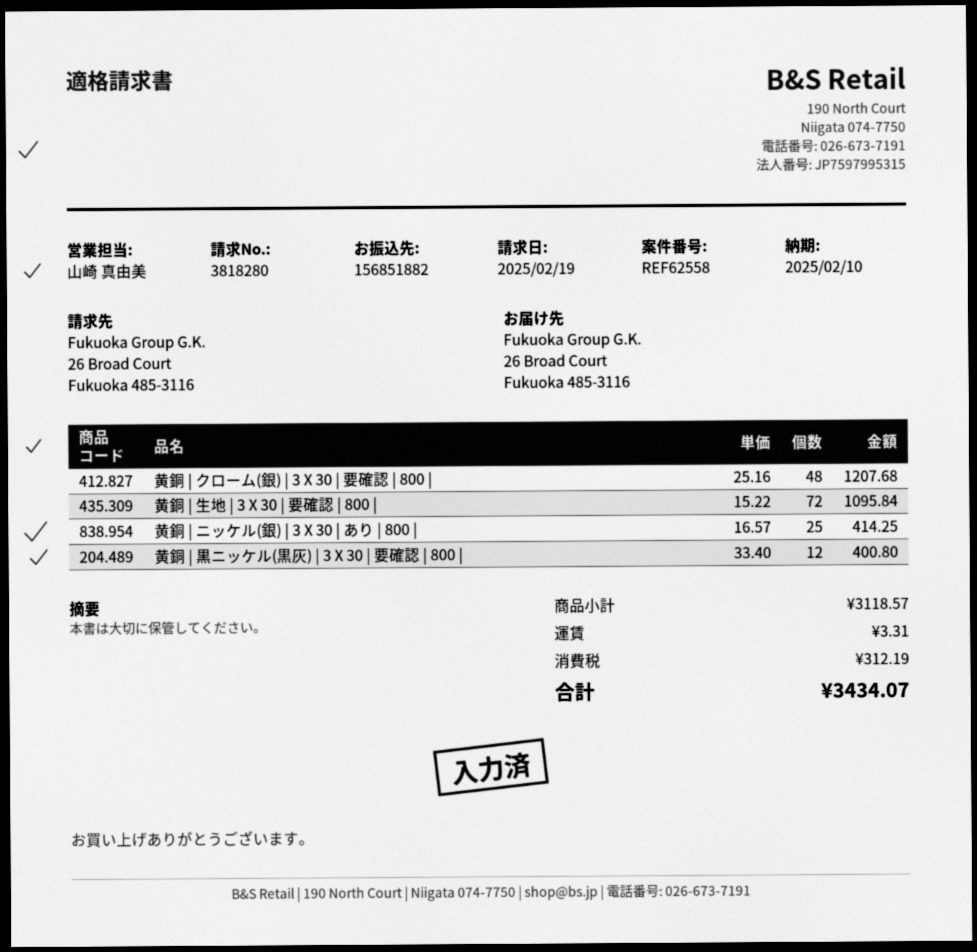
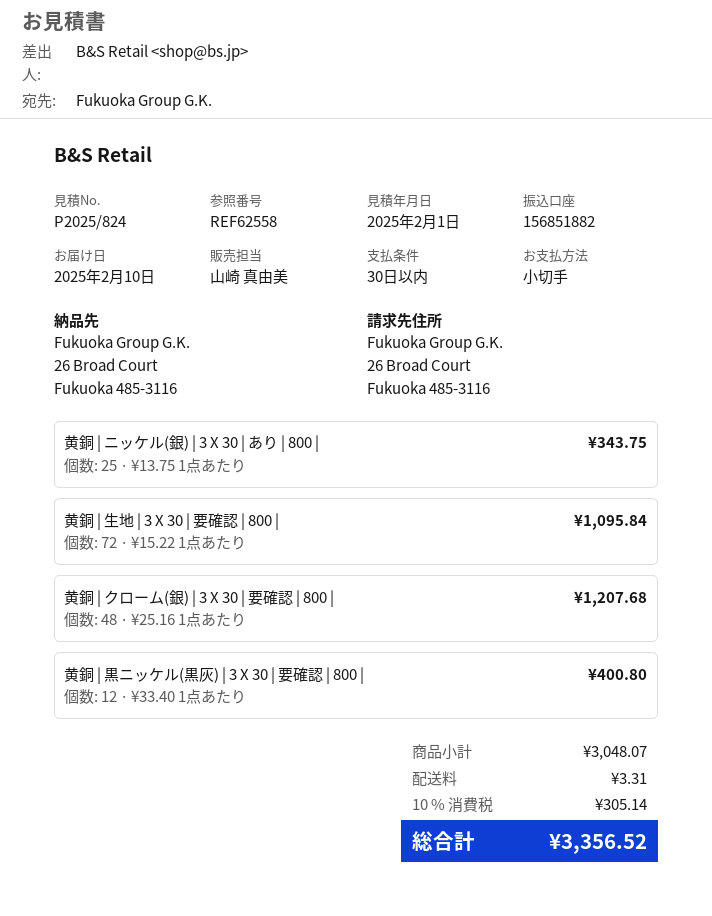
黄銅 | ニッケル(銀) | 3 X 30 | あり | 800 |: 25 x 16.57 = 414.25 -> 25 x 13.75 = 343.75
subtotal: 3118.57 -> 3048.07
tax: 312.19 -> 305.14
total: 3434.07 -> 3356.52

